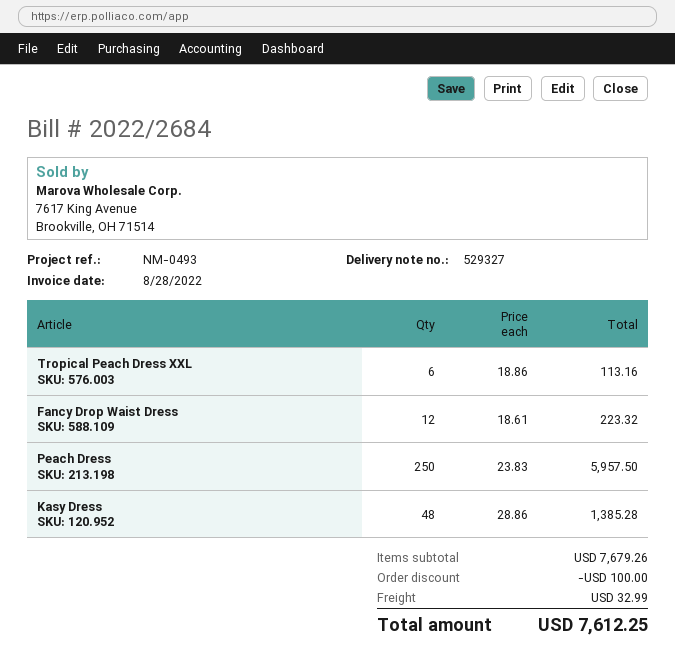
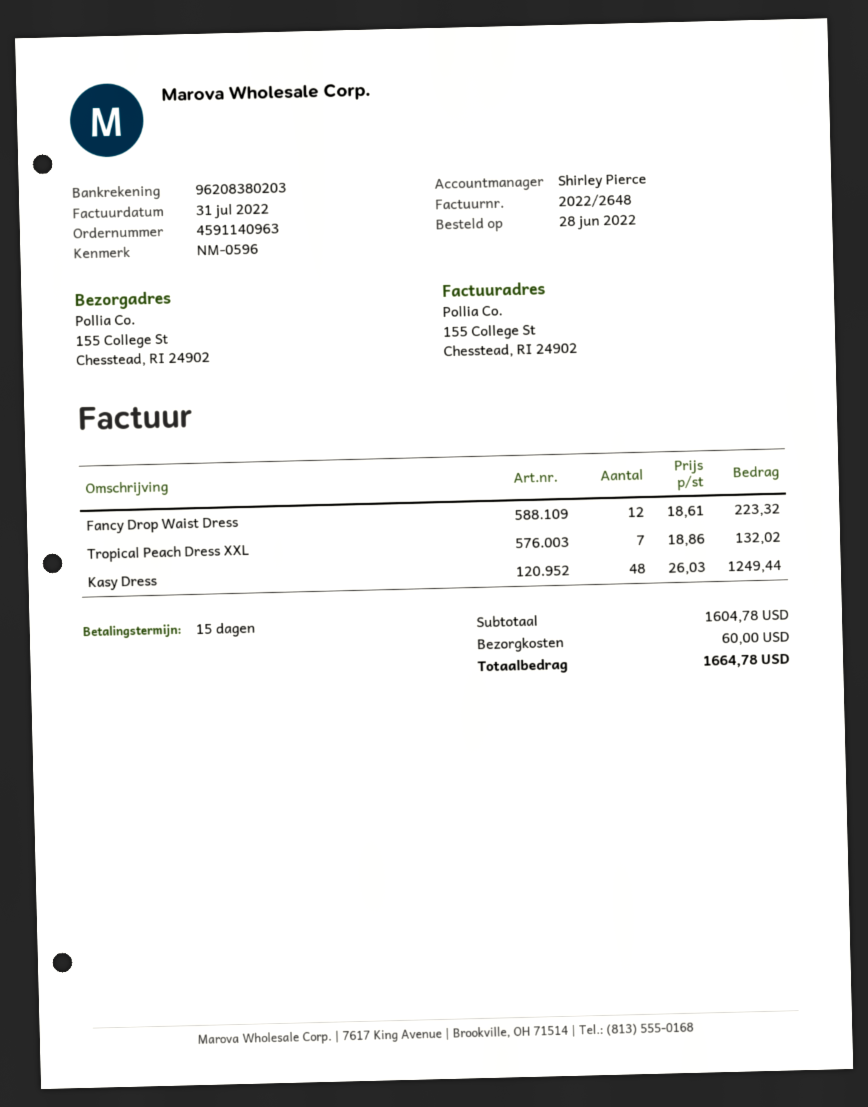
invoice number: 2022/2684 -> 2022/2648
invoice date: 2022-08-28 -> 2022-07-31
reference: NM-0493 -> NM-0596
Tropical Peach Dress XXL: 6 x 18.86 = 113.16 -> 7 x 18.86 = 132.02
Peach Dress: 250 x 23.83 = 5957.50 -> none
Kasy Dress: 48 x 28.86 = 1385.28 -> 48 x 26.03 = 1249.44
subtotal: 7679.26 -> 1604.78
discount: 100.00 -> none
shipping: 32.99 -> 60.00
total: 7612.25 -> 1664.78

